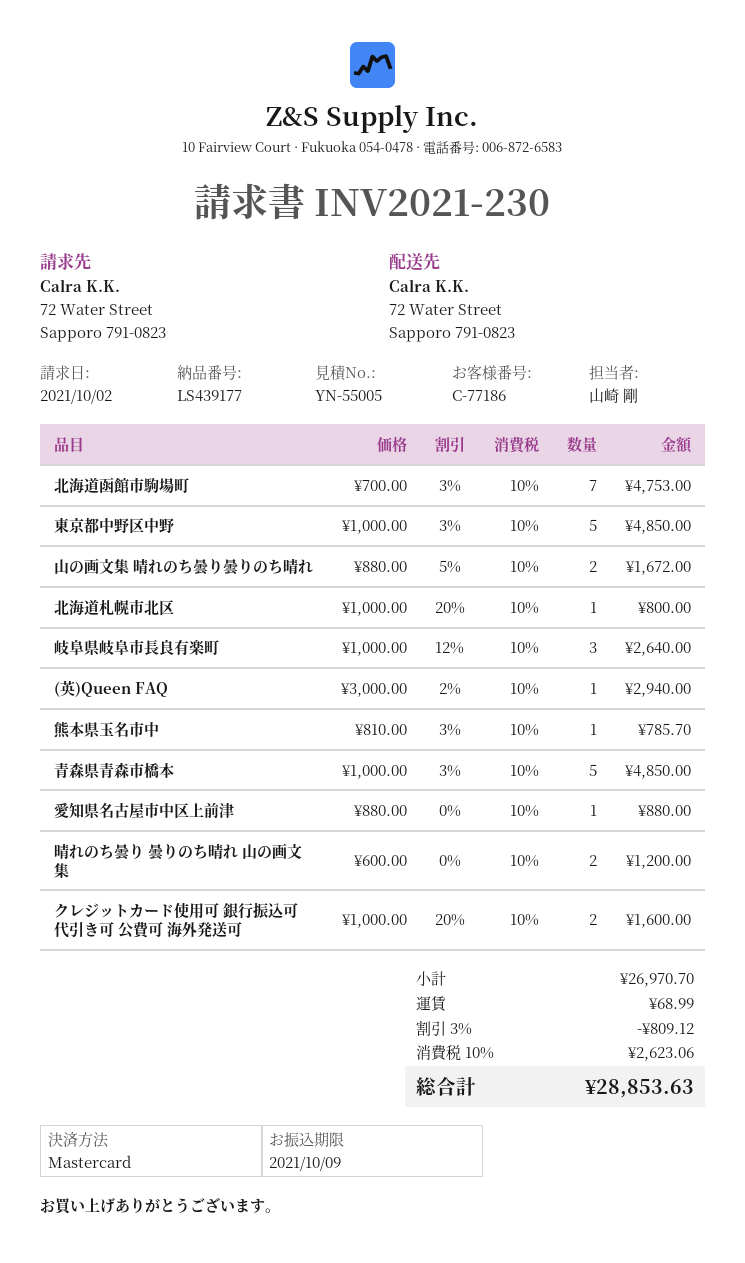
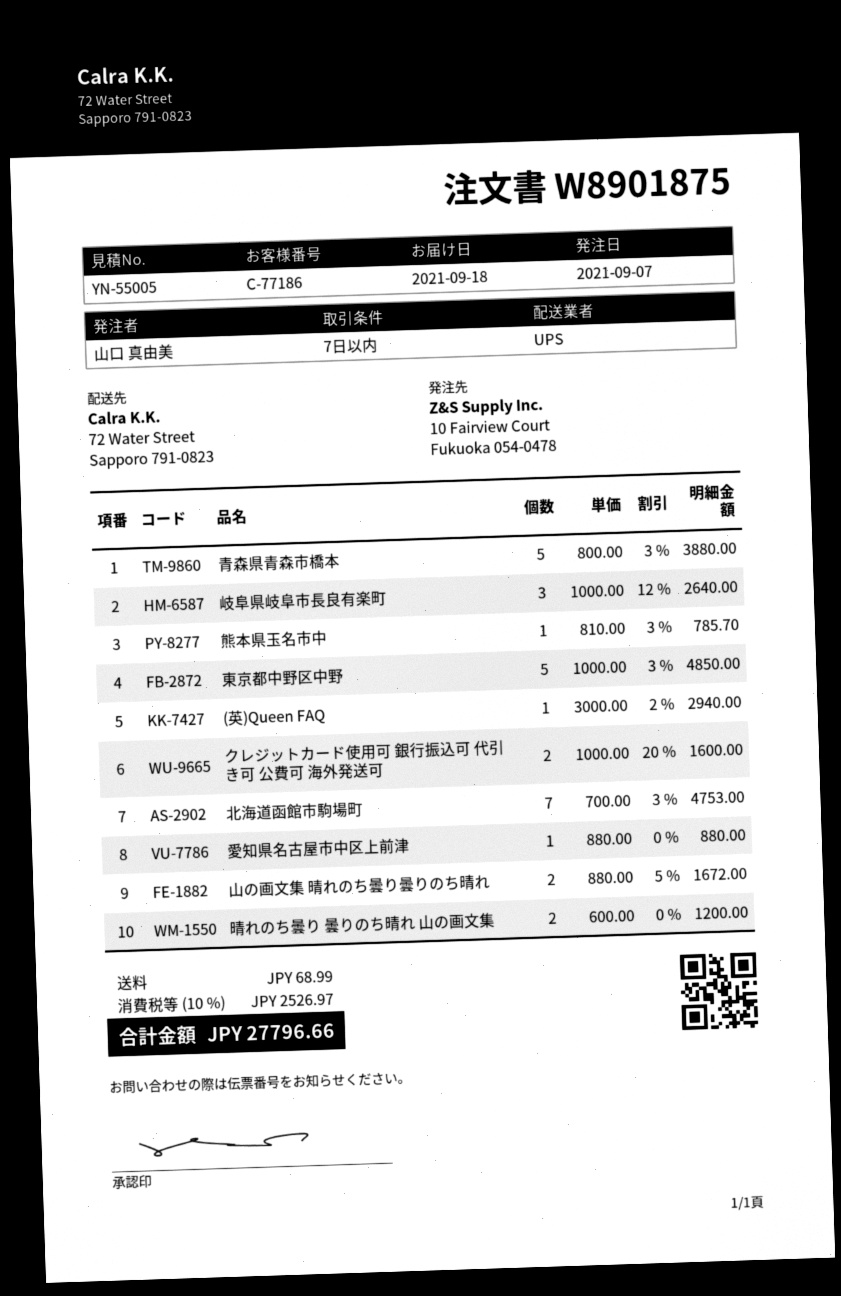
北海道札幌市北区: 1 x 1000.00 - 20% = 800.00 -> none
青森県青森市橋本: 5 x 1000.00 - 3% = 4850.00 -> 5 x 800.00 - 3% = 3880.00
discount: 3% = 809.12 -> none
tax: 10% = 2623.06 -> 10% = 2526.97
total: 28853.63 -> 27796.66

